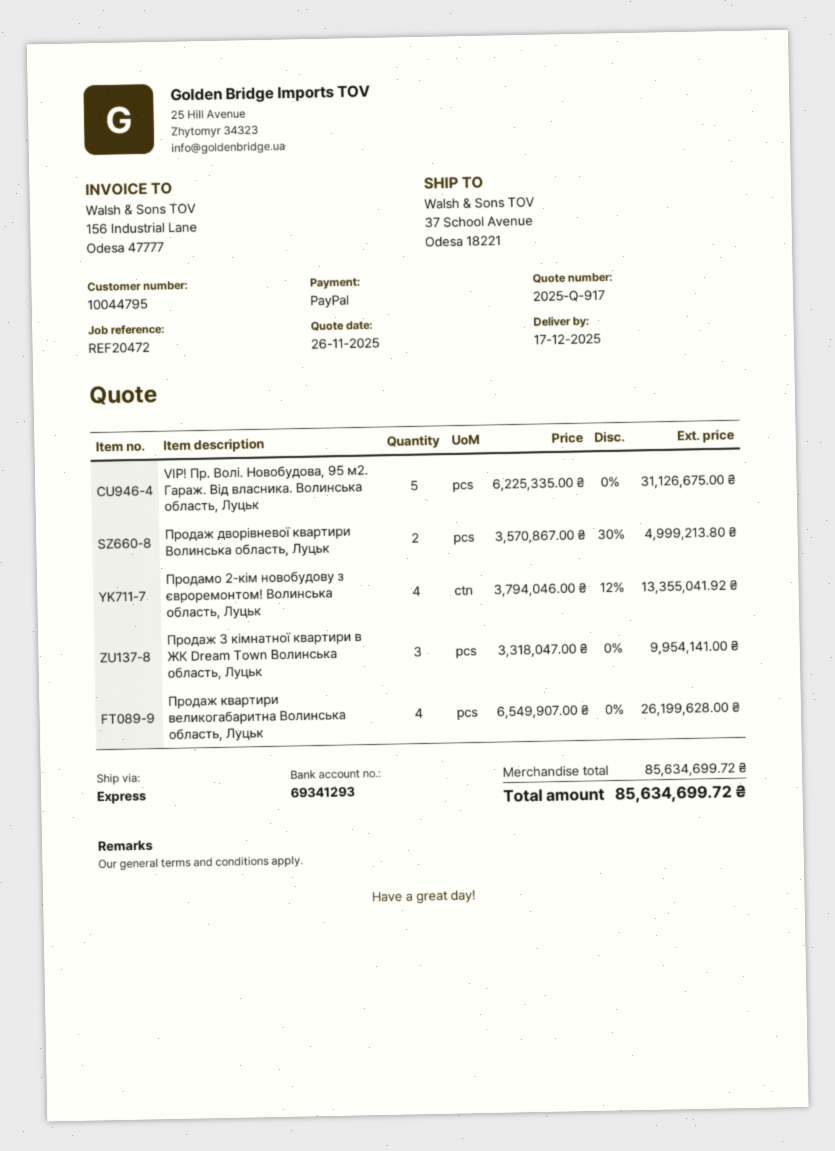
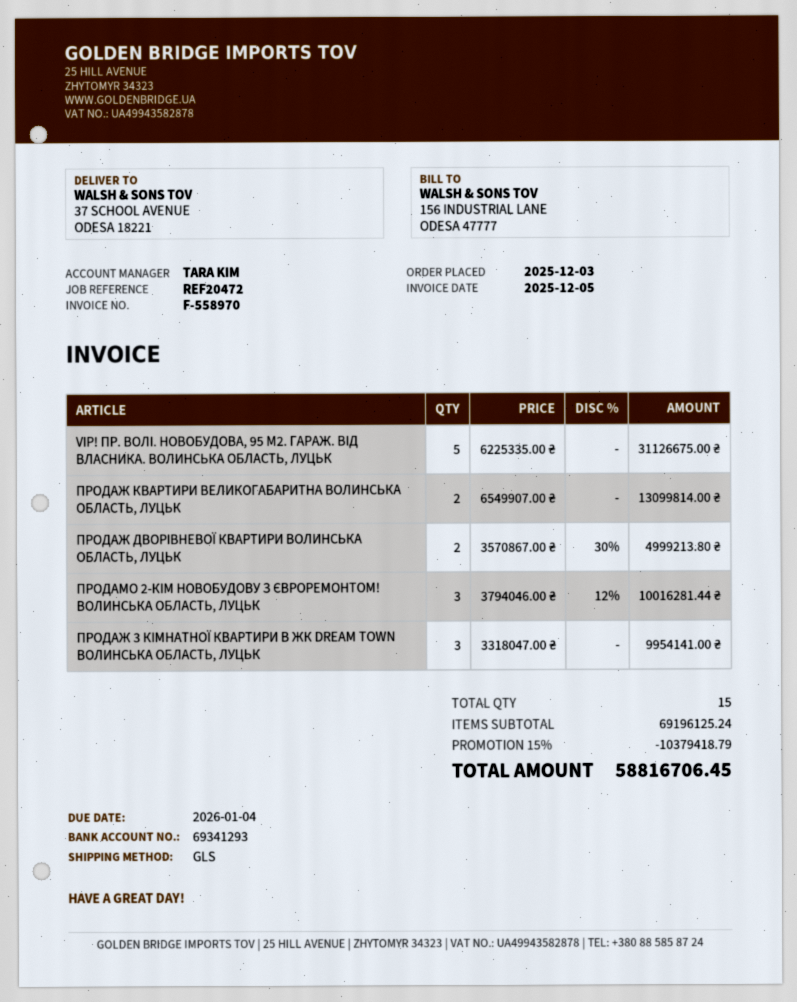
shipping method: express -> GLS
Продамо 2-кім новобудову з євроремонтом! Волинська область, Луцьк: 4 x 3794046.00 - 12% = 13355041.92 -> 3 x 3794046.00 - 12% = 10016281.44
Продаж квартири великогабаритна Волинська область, Луцьк: 4 x 6549907.00 = 26199628.00 -> 2 x 6549907.00 = 13099814.00
subtotal: 85634699.72 -> 69196125.24
discount: none -> 15% = 10379418.79
total: 85634699.72 -> 58816706.45

